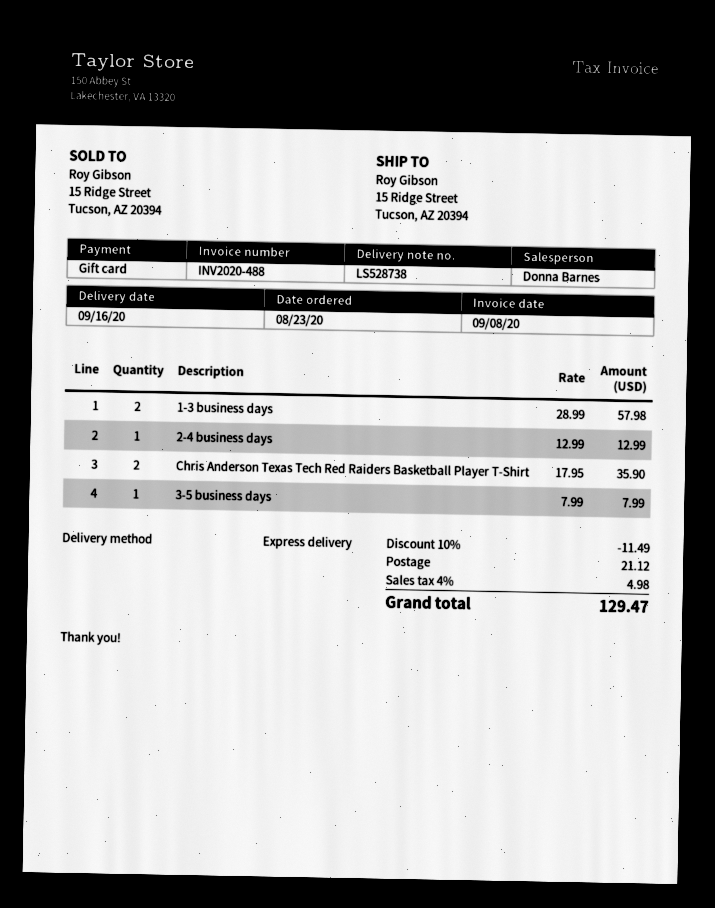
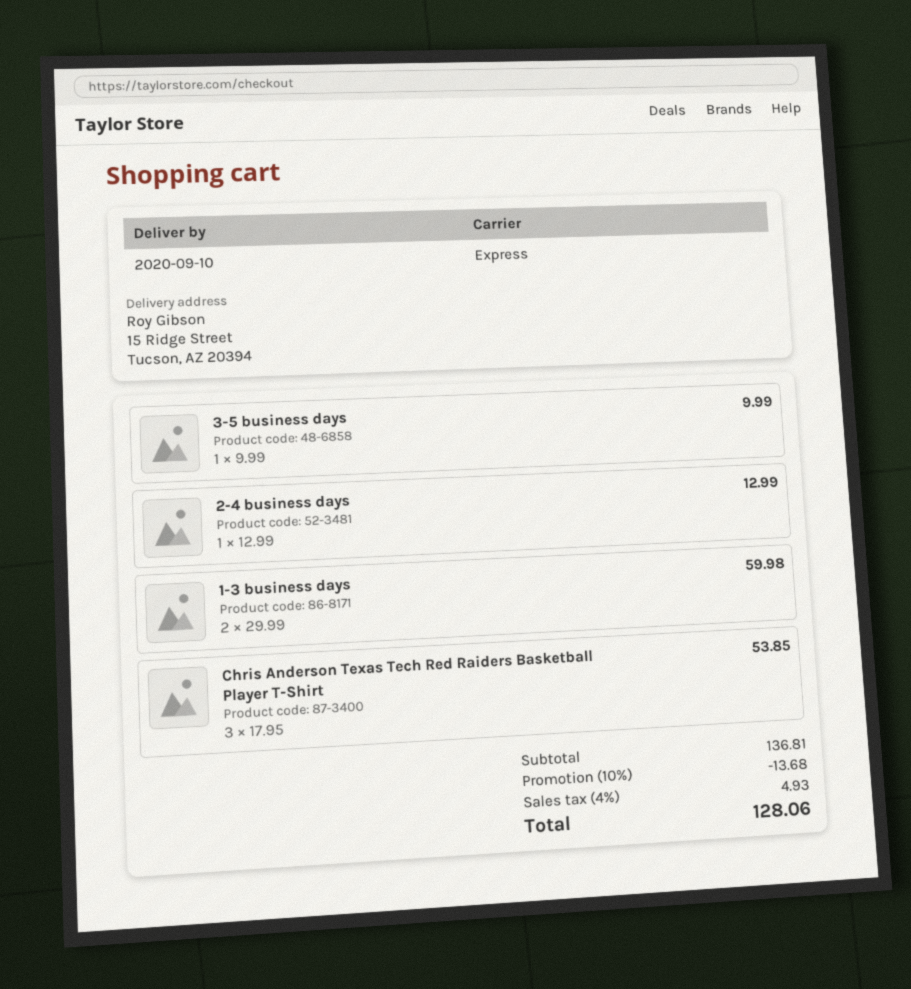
delivery date: 2020-09-16 -> 2020-09-10
1-3 business days: 2 x 28.99 = 57.98 -> 2 x 29.99 = 59.98
Chris Anderson Texas Tech Red Raiders Basketball Player T-Shirt: 2 x 17.95 = 35.90 -> 3 x 17.95 = 53.85
3-5 business days: 1 x 7.99 = 7.99 -> 1 x 9.99 = 9.99
discount: 10% = 11.49 -> 10% = 13.68
shipping: 21.12 -> none
tax: 4% = 4.98 -> 4% = 4.93
total: 129.47 -> 128.06

